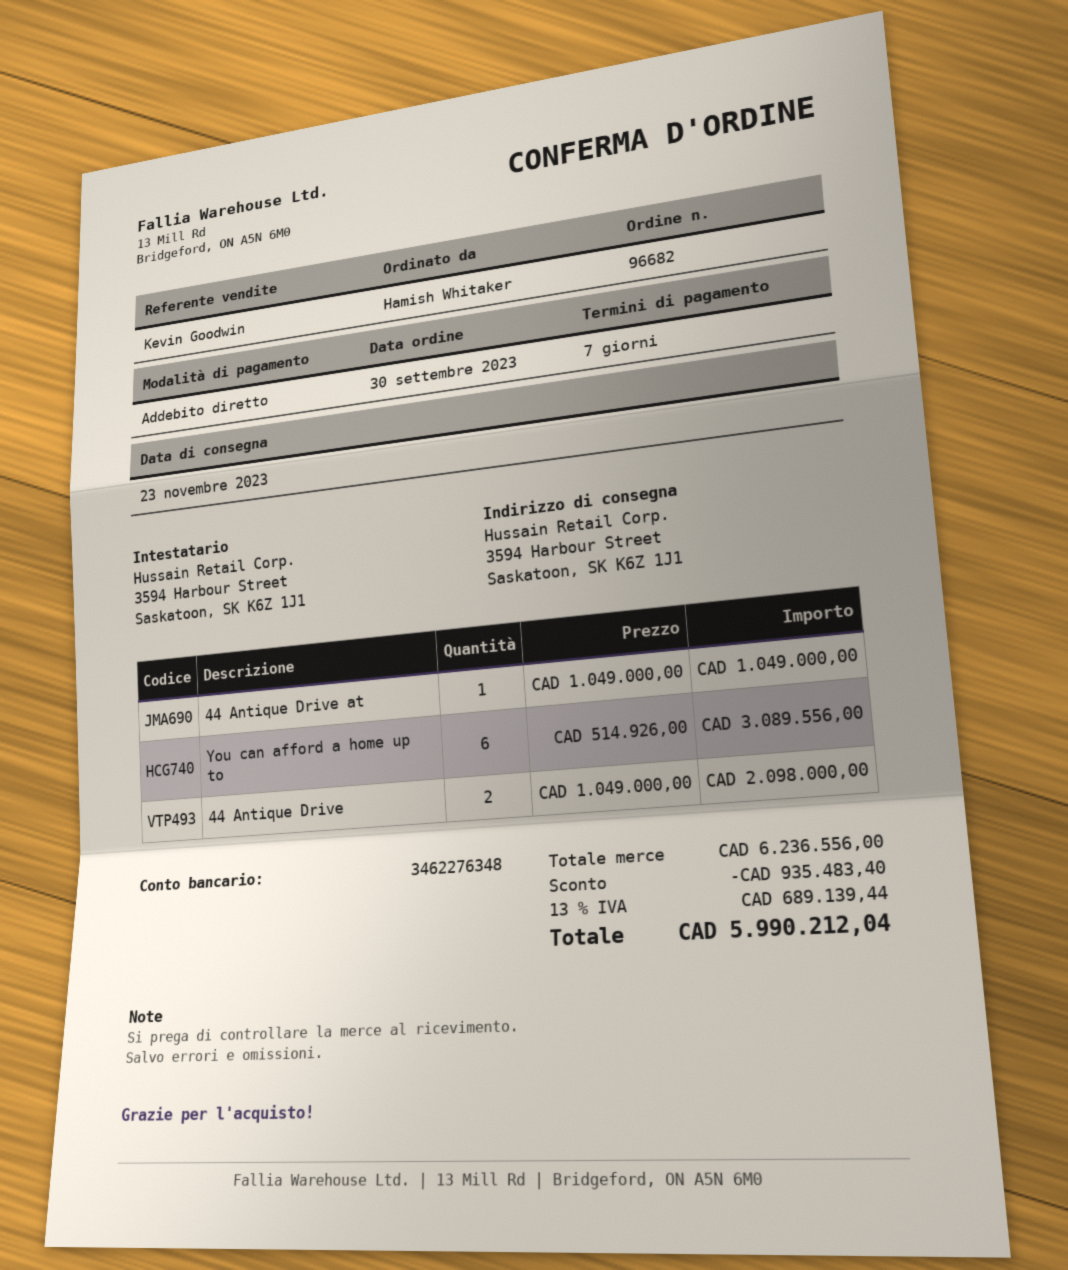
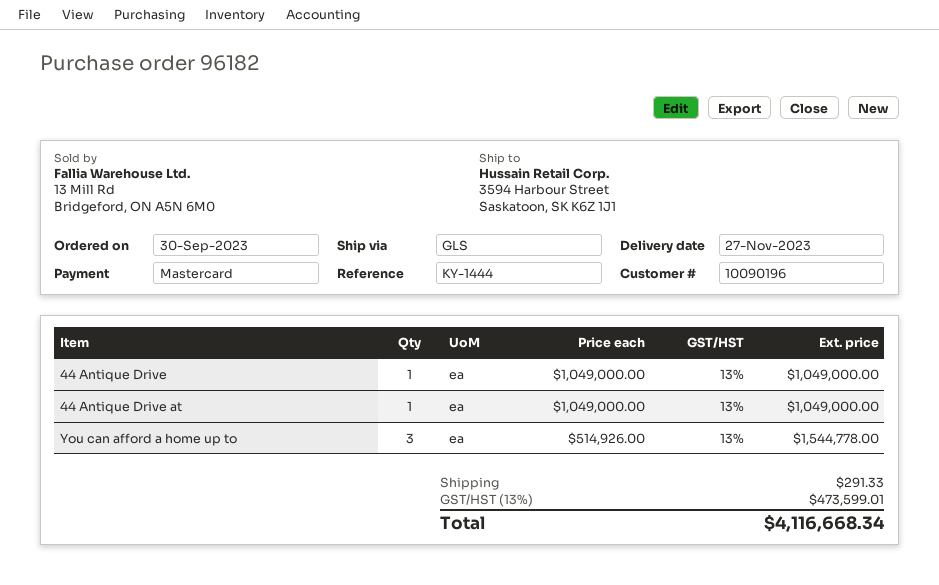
order number: 96682 -> 96182
delivery date: 2023-11-23 -> 2023-11-27
payment method: direct debit -> Mastercard
You can afford a home up to: 6 x 514926.00 = 3089556.00 -> 3 x 514926.00 = 1544778.00
44 Antique Drive: 2 x 1049000.00 = 2098000.00 -> 1 x 1049000.00 = 1049000.00
discount: 935483.40 -> none
shipping: none -> 291.33
tax: 13% = 689139.44 -> 13% = 473599.01
total: 5990212.04 -> 4116668.34

